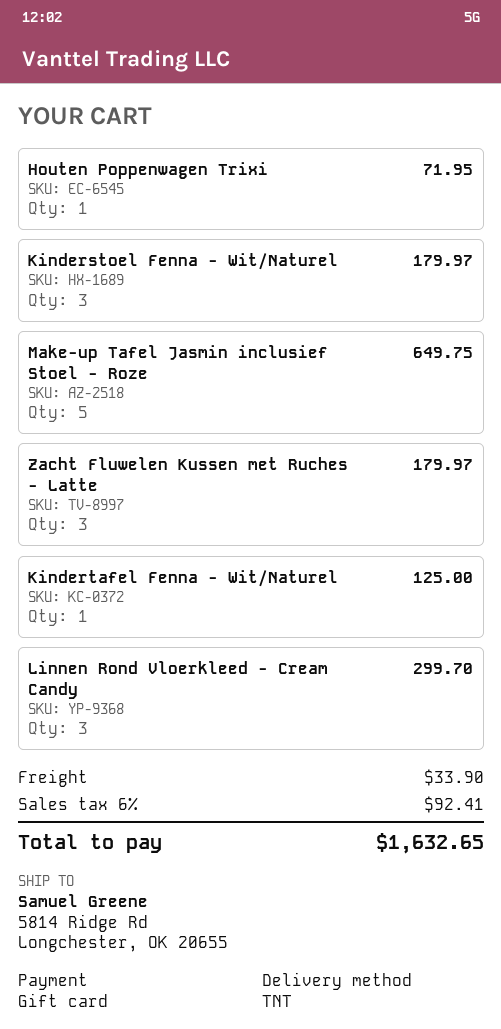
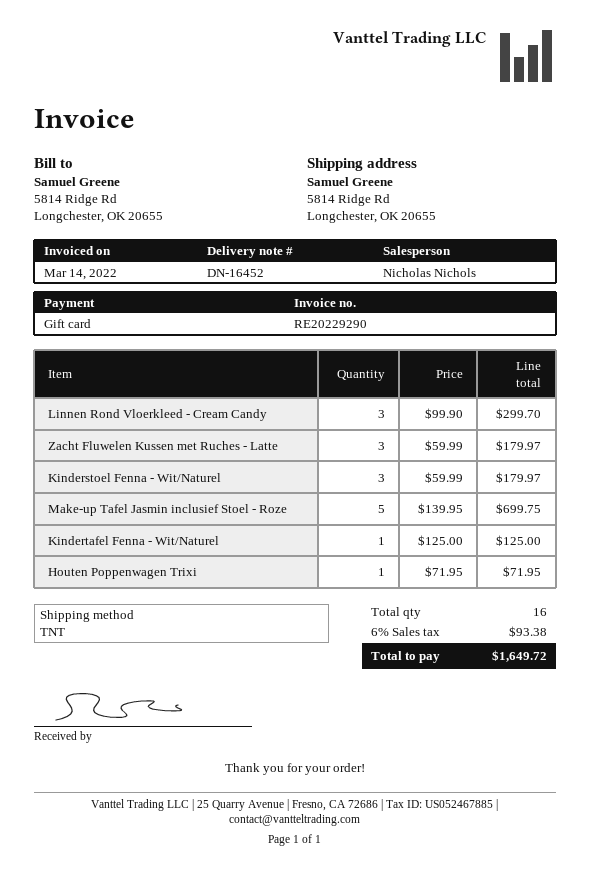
Make-up Tafel Jasmin inclusief Stoel - Roze: 5 for 649.75 -> 5 for 699.75
shipping: 33.90 -> none
tax: 6% = 92.41 -> 6% = 93.38
total: 1632.65 -> 1649.72

